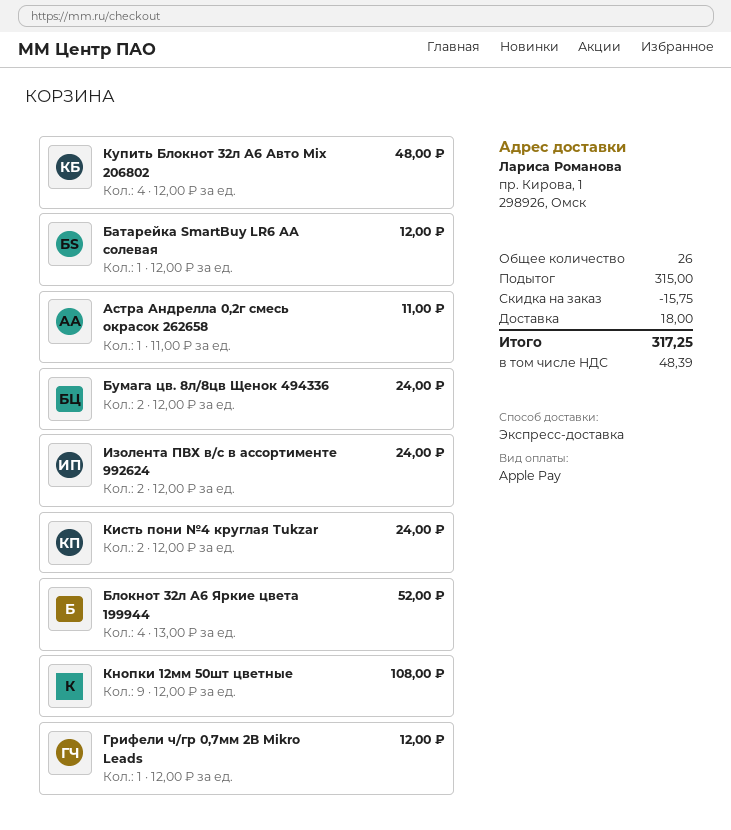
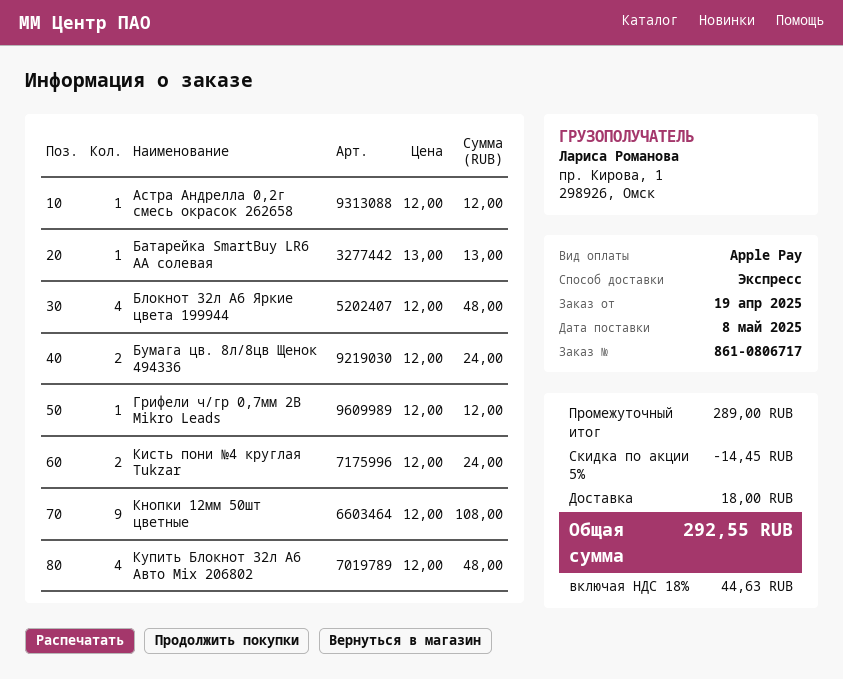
Батарейка SmartBuy LR6 АА солевая: 1 x 12.00 = 12.00 -> 1 x 13.00 = 13.00
Астра Андрелла 0,2г смесь окрасок 262658: 1 x 11.00 = 11.00 -> 1 x 12.00 = 12.00
Изолента ПВХ в/с в ассортименте 992624: 2 x 12.00 = 24.00 -> none
Блокнот 32л А6 Яркие цвета 199944: 4 x 13.00 = 52.00 -> 4 x 12.00 = 48.00
subtotal: 315.00 -> 289.00
discount: 15.75 -> 14.45
tax: 48.39 -> 44.63
total: 317.25 -> 292.55

